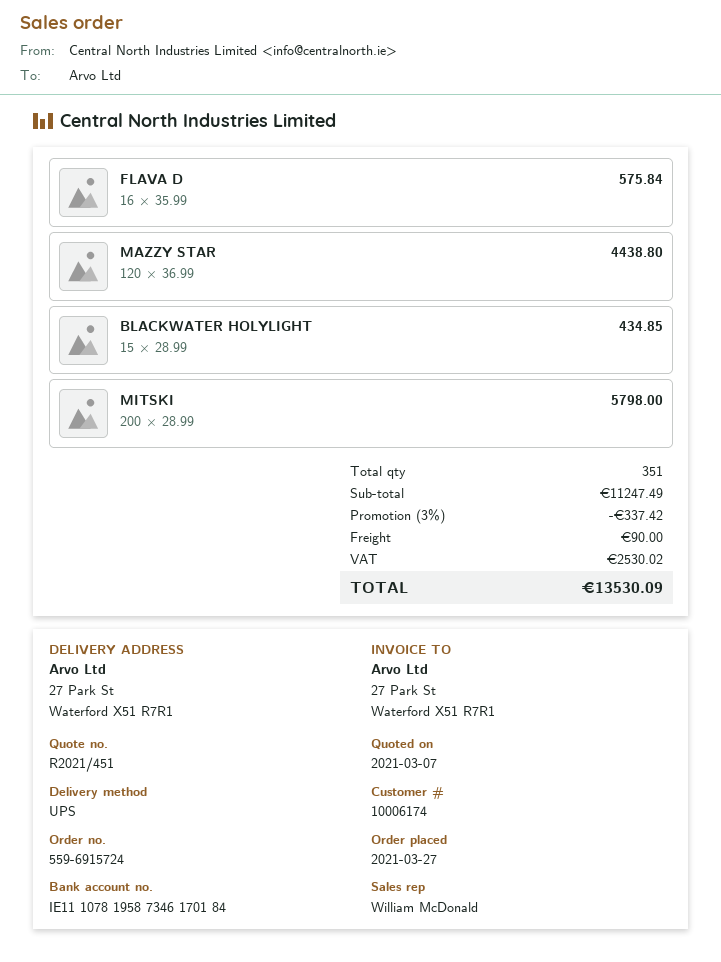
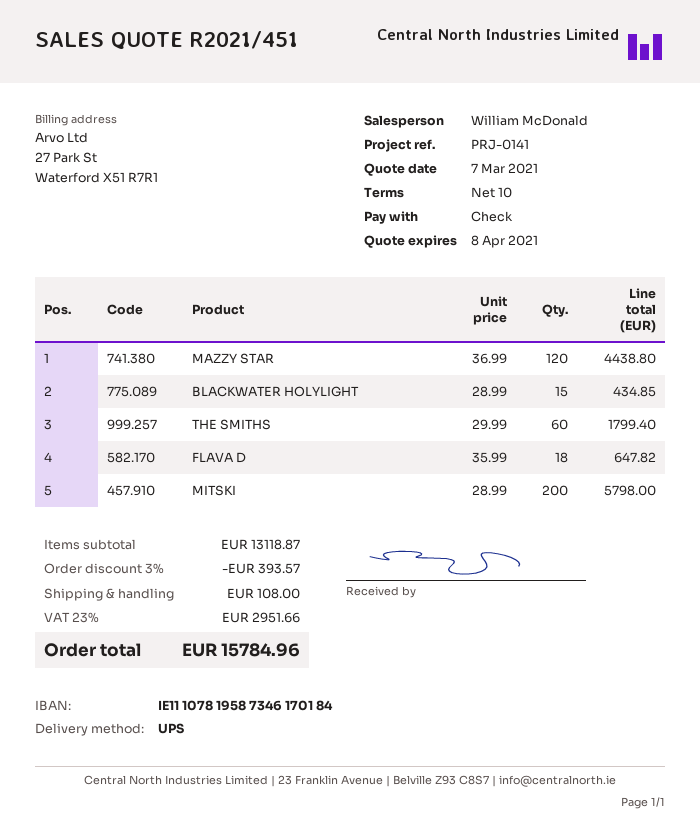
FLAVA D: 16 x 35.99 = 575.84 -> 18 x 35.99 = 647.82
THE SMITHS: none -> 60 x 29.99 = 1799.40
subtotal: 11247.49 -> 13118.87
discount: 3% = 337.42 -> 3% = 393.57
shipping: 90.00 -> 108.00
tax: 2530.02 -> 2951.66
total: 13530.09 -> 15784.96

